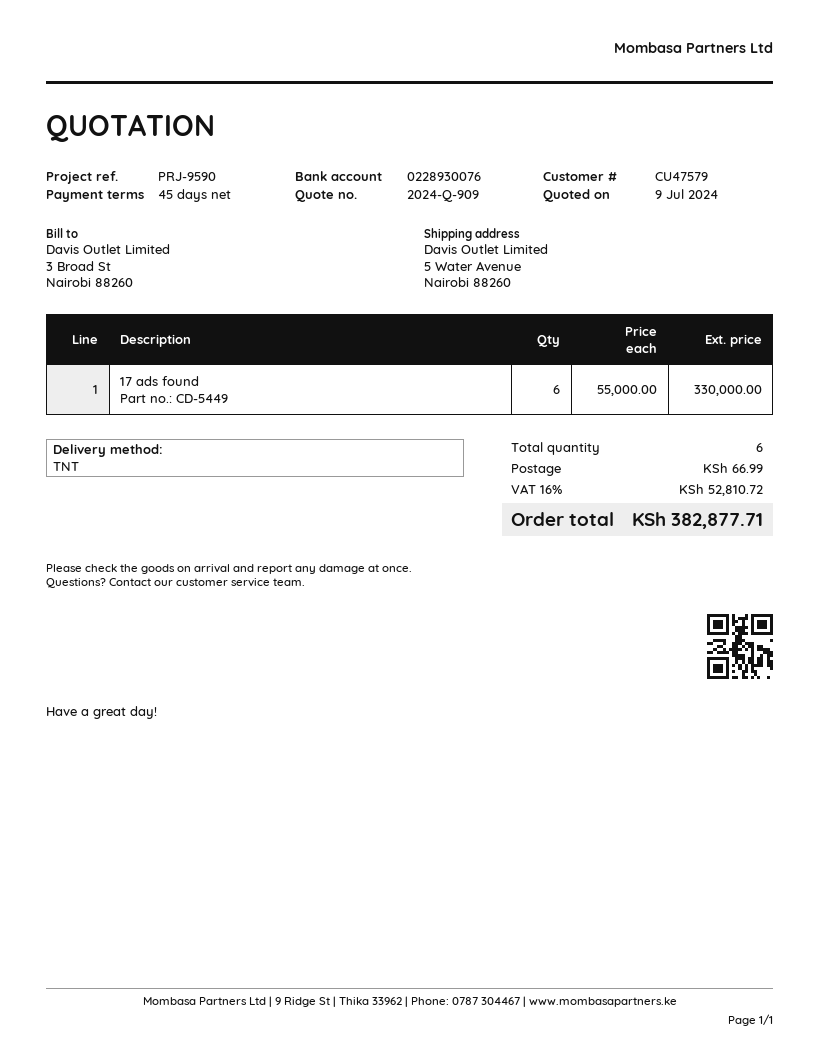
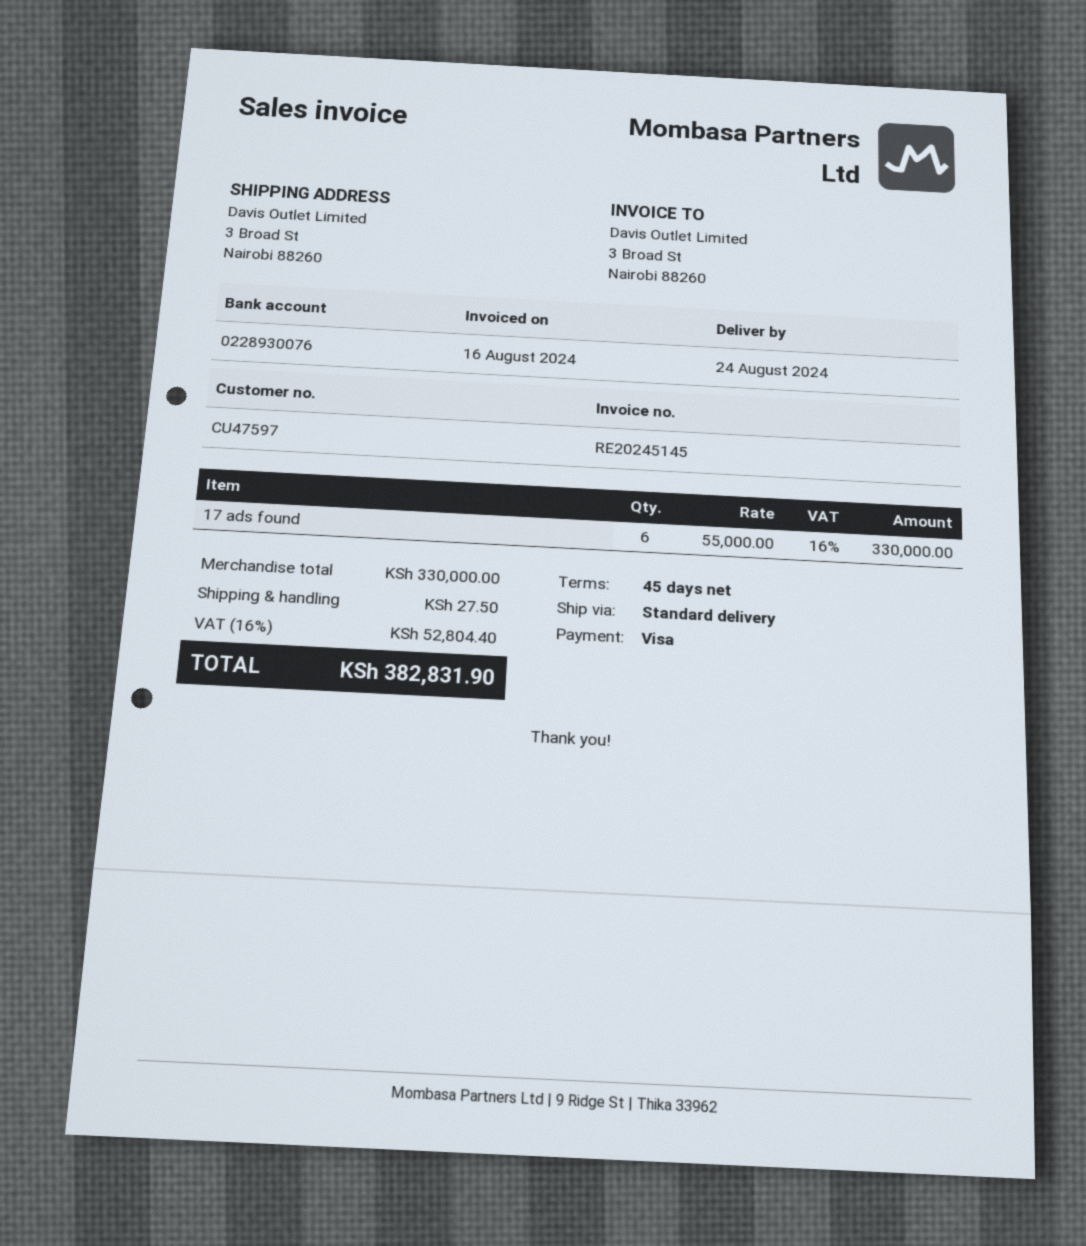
customer number: CU47579 -> CU47597
shipping method: TNT -> standard
ship to: 5 Water Avenue, Nairobi 88260 -> 3 Broad St, Nairobi 88260
shipping: 66.99 -> 27.50
tax: 16% = 52810.72 -> 16% = 52804.40
total: 382877.71 -> 382831.90

